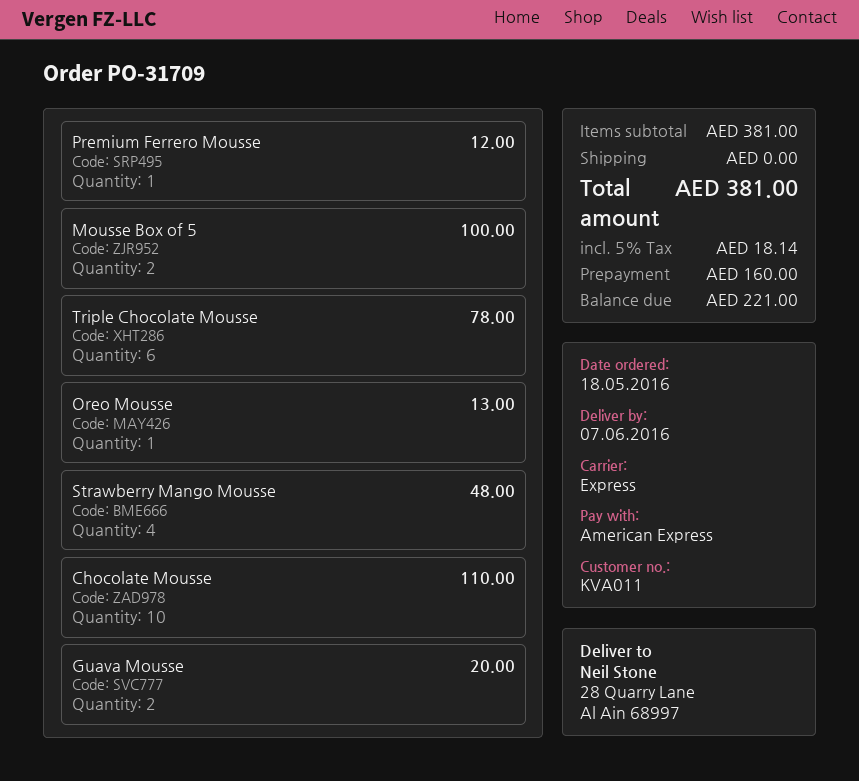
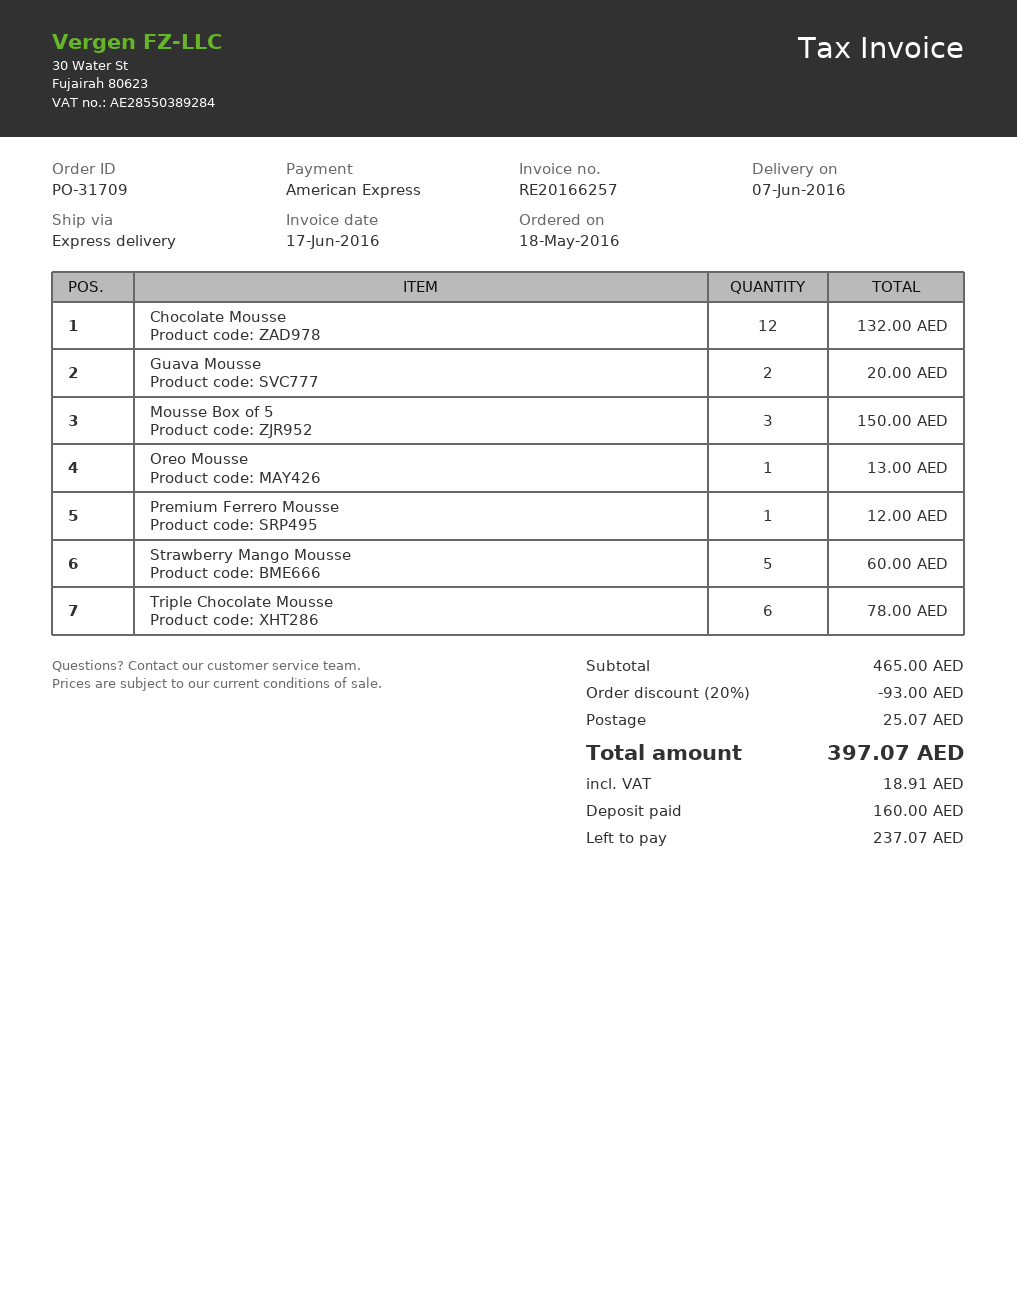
Mousse Box of 5: 2 for 100.00 -> 3 for 150.00
Strawberry Mango Mousse: 4 for 48.00 -> 5 for 60.00
Chocolate Mousse: 10 for 110.00 -> 12 for 132.00
subtotal: 381.00 -> 465.00
discount: none -> 20% = 93.00
shipping: 0.00 -> 25.07
tax: 18.14 -> 18.91
total: 381.00 -> 397.07
balance: 221.00 -> 237.07

